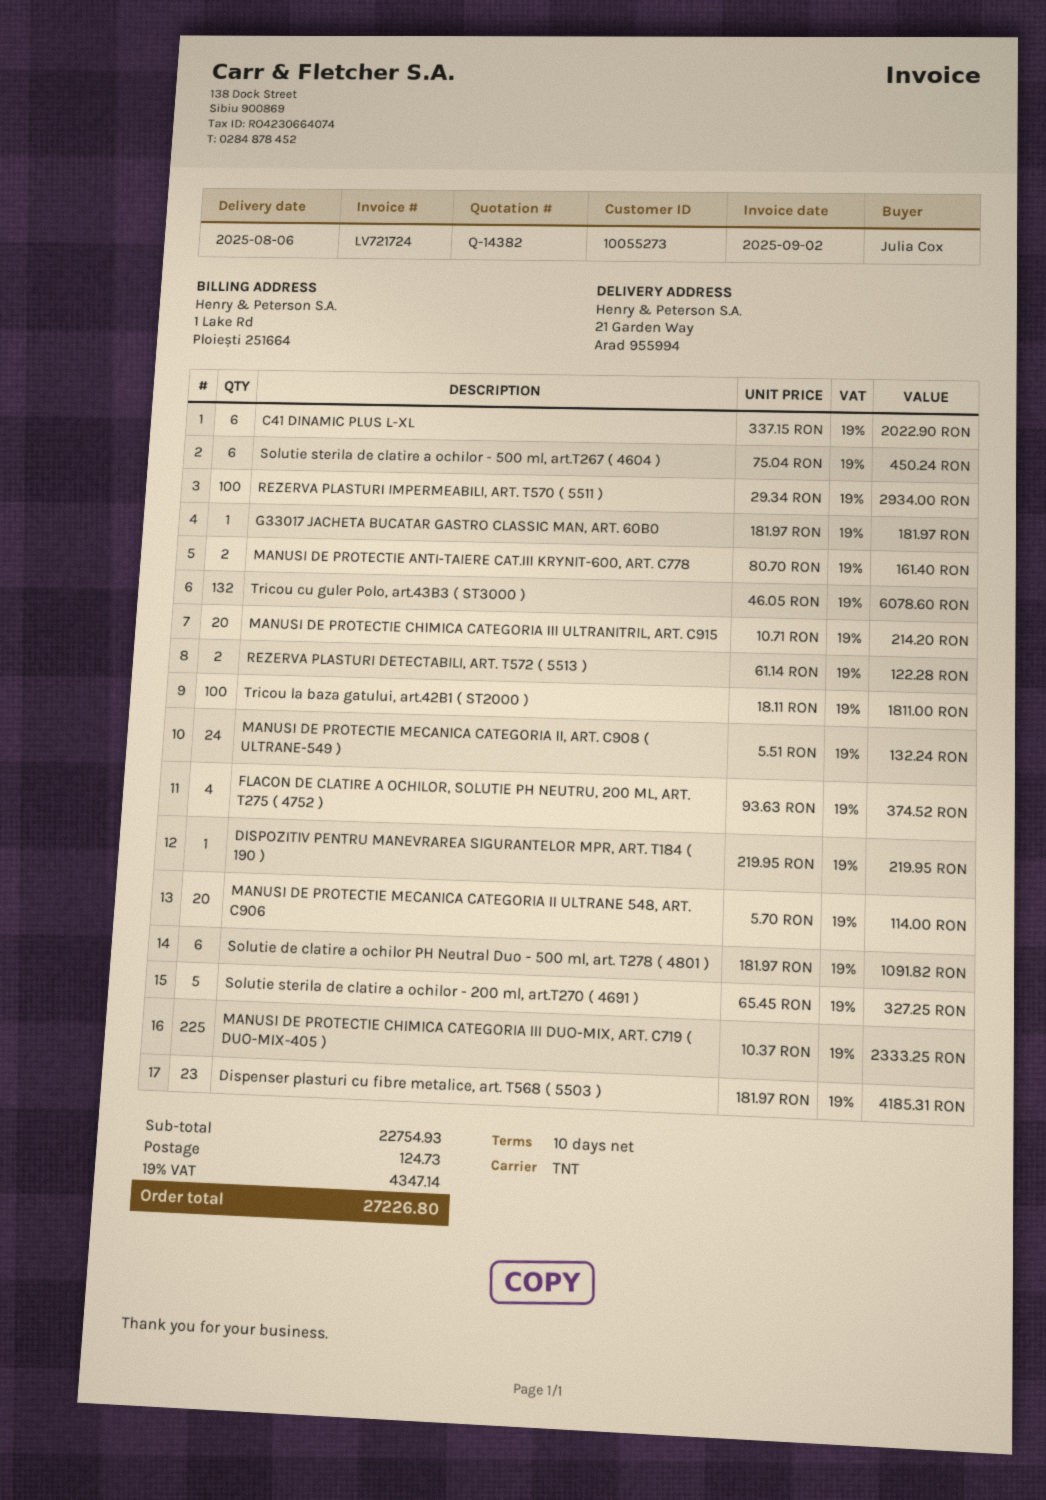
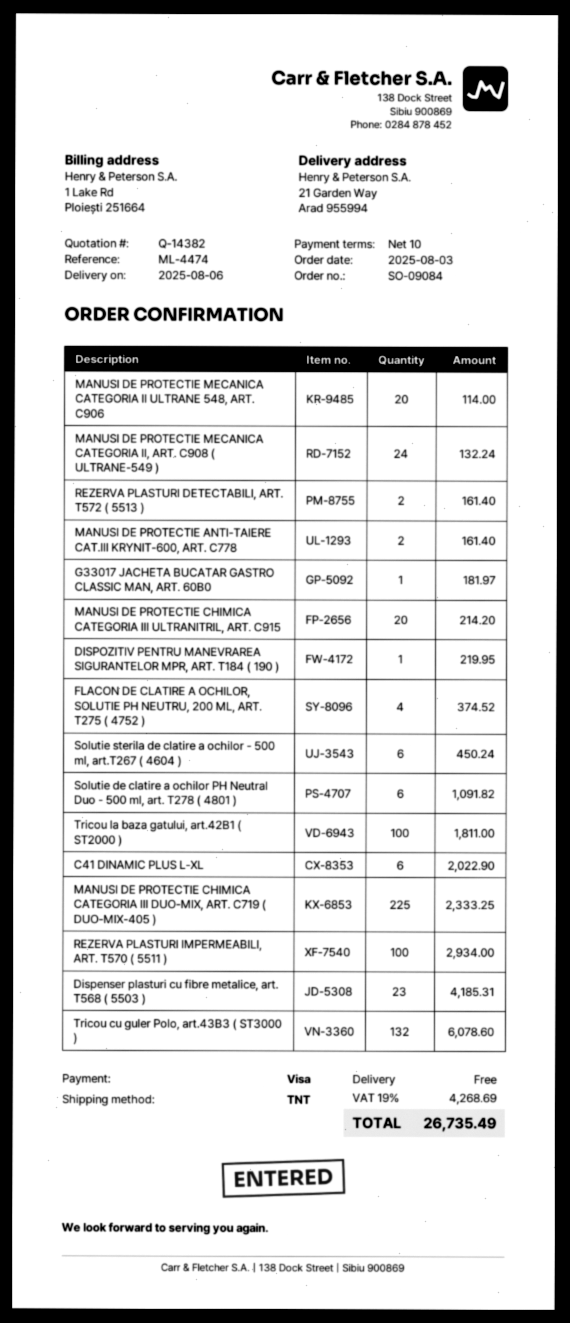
REZERVA PLASTURI DETECTABILI, ART. T572 ( 5513 ): 2 for 122.28 -> 2 for 161.40
Solutie sterila de clatire a ochilor - 200 ml, art.T270 ( 4691 ): 5 for 327.25 -> none
shipping: 124.73 -> 0.00
tax: 19% = 4347.14 -> 19% = 4268.69
total: 27226.80 -> 26735.49

